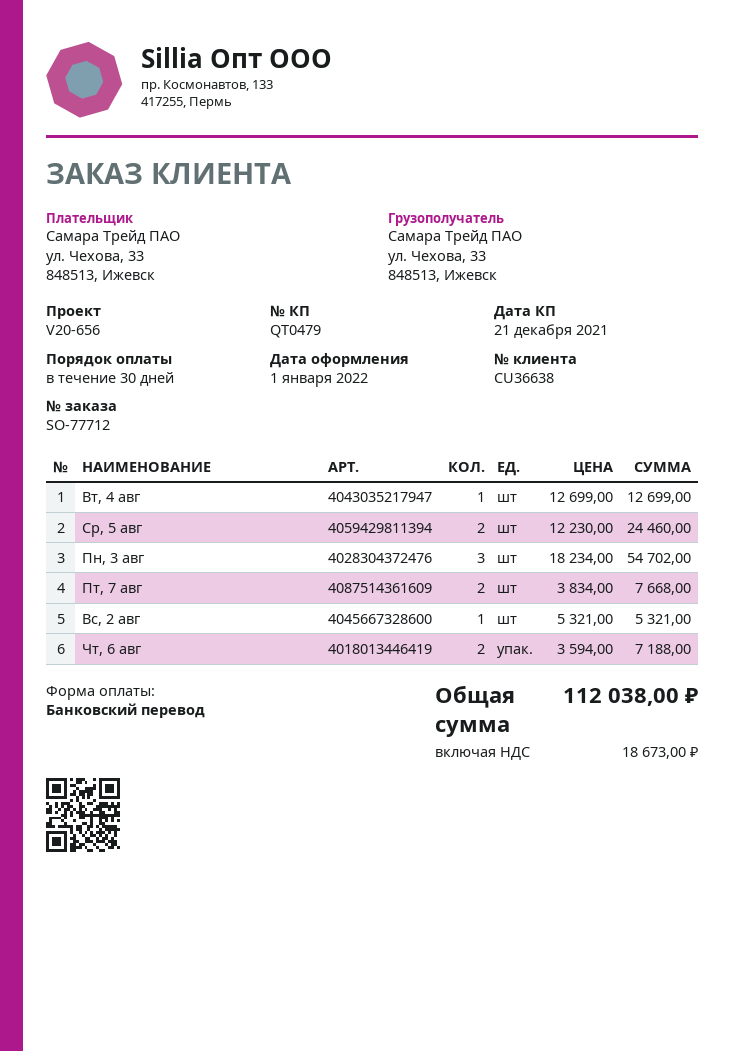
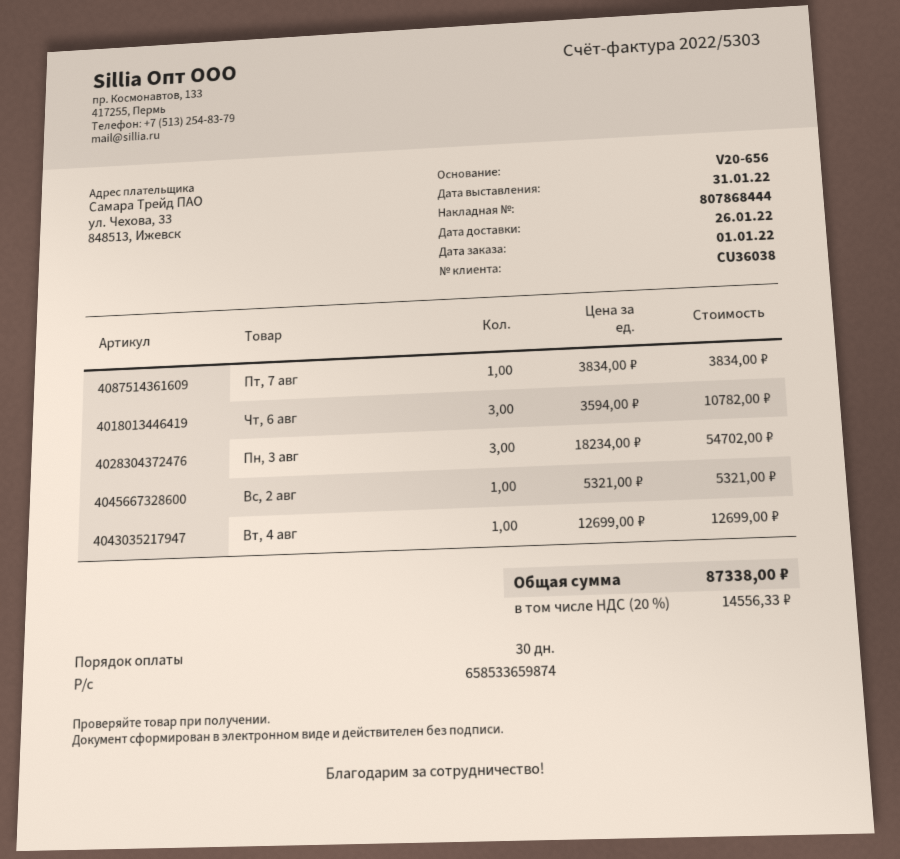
customer number: CU36638 -> CU36038
Ср, 5 авг: 2 x 12230.00 = 24460.00 -> none
Пт, 7 авг: 2 x 3834.00 = 7668.00 -> 1 x 3834.00 = 3834.00
Чт, 6 авг: 2 x 3594.00 = 7188.00 -> 3 x 3594.00 = 10782.00
tax: 18673.00 -> 14556.33
total: 112038.00 -> 87338.00

